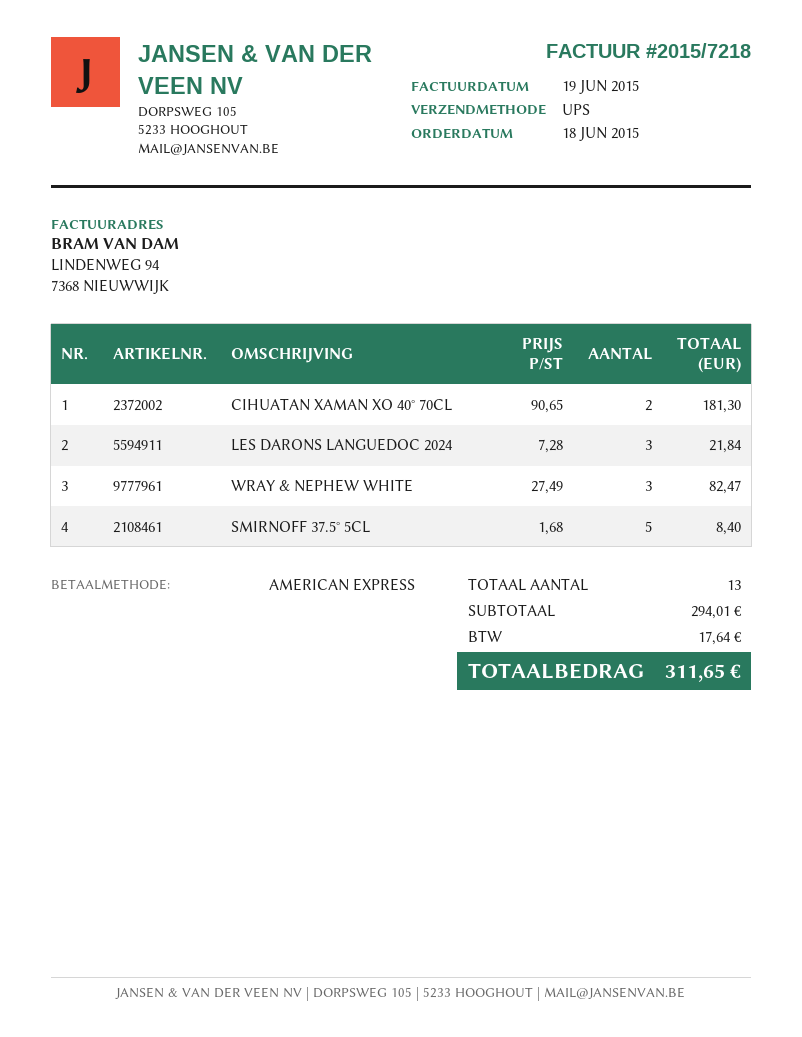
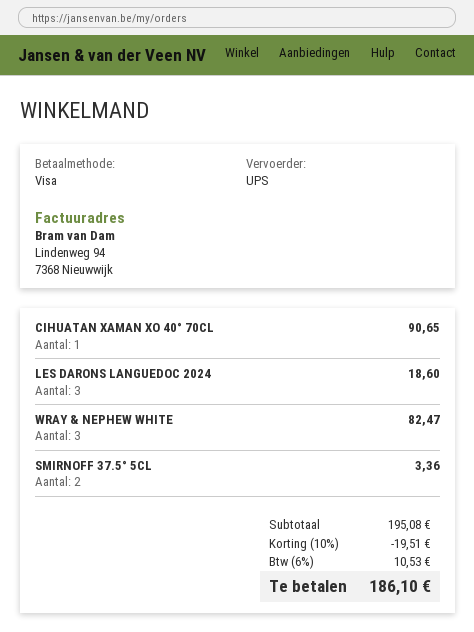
payment method: American Express -> Visa
CIHUATAN XAMAN XO 40° 70CL: 2 for 181.30 -> 1 for 90.65
LES DARONS LANGUEDOC 2024: 3 for 21.84 -> 3 for 18.60
SMIRNOFF 37.5° 5CL: 5 for 8.40 -> 2 for 3.36
subtotal: 294.01 -> 195.08
discount: none -> 10% = 19.51
tax: 17.64 -> 10.53
total: 311.65 -> 186.10

